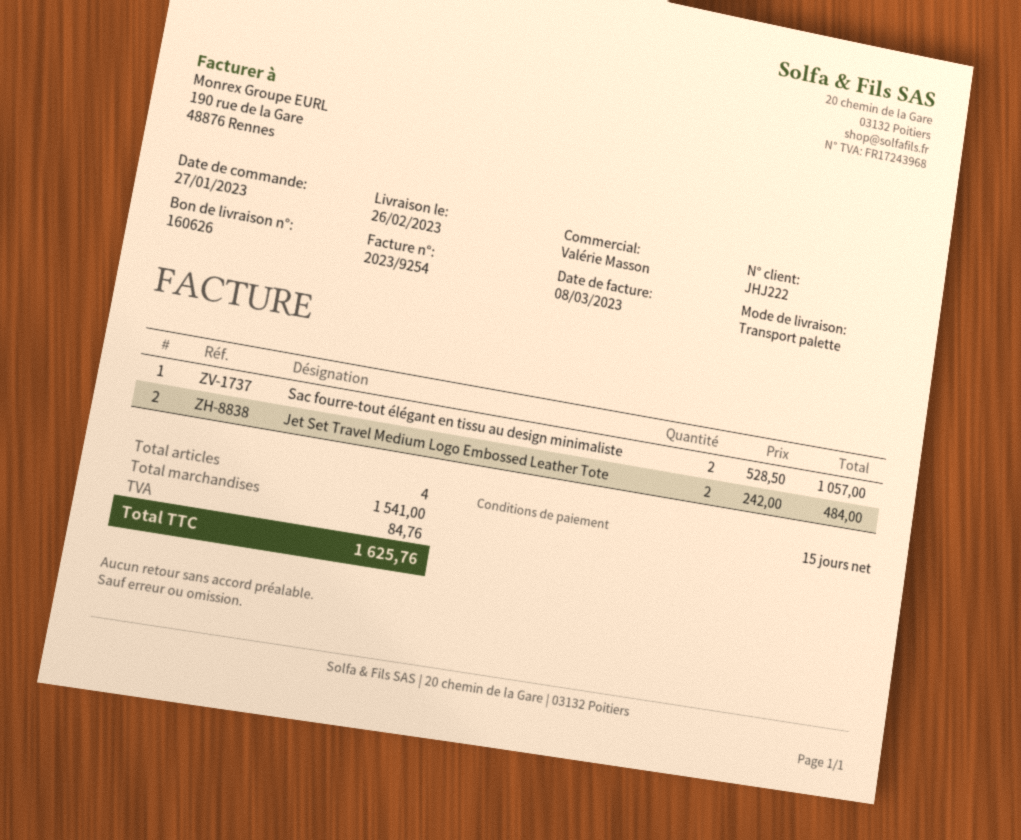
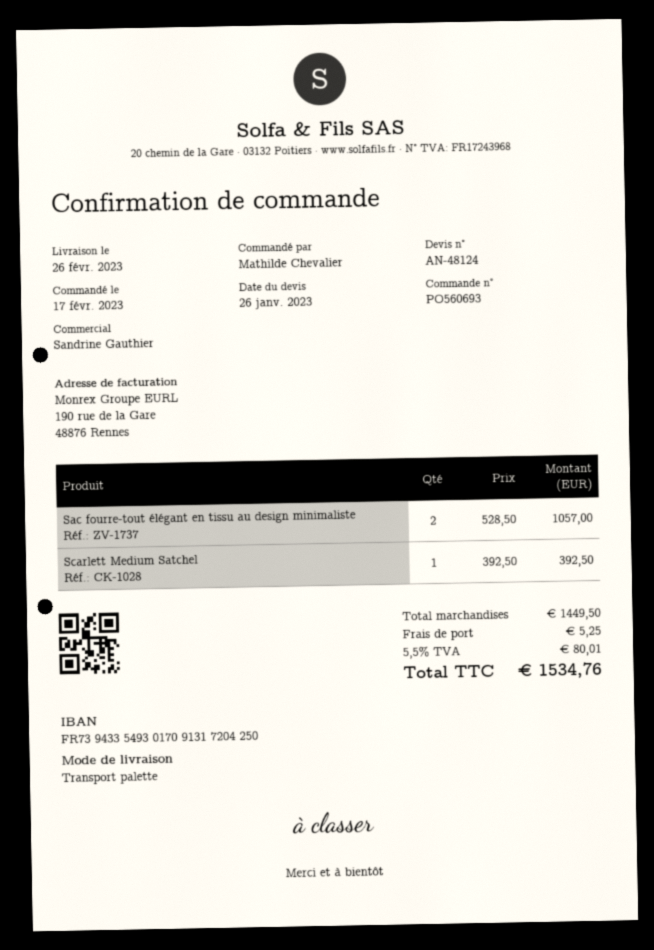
order date: 2023-01-27 -> 2023-02-17
sales rep: Valérie Masson -> Sandrine Gauthier
Jet Set Travel Medium Logo Embossed Leather Tote: 2 x 242.00 = 484.00 -> none
Scarlett Medium Satchel: none -> 1 x 392.50 = 392.50
subtotal: 1541.00 -> 1449.50
shipping: none -> 5.25
tax: 84.76 -> 80.01
total: 1625.76 -> 1534.76

